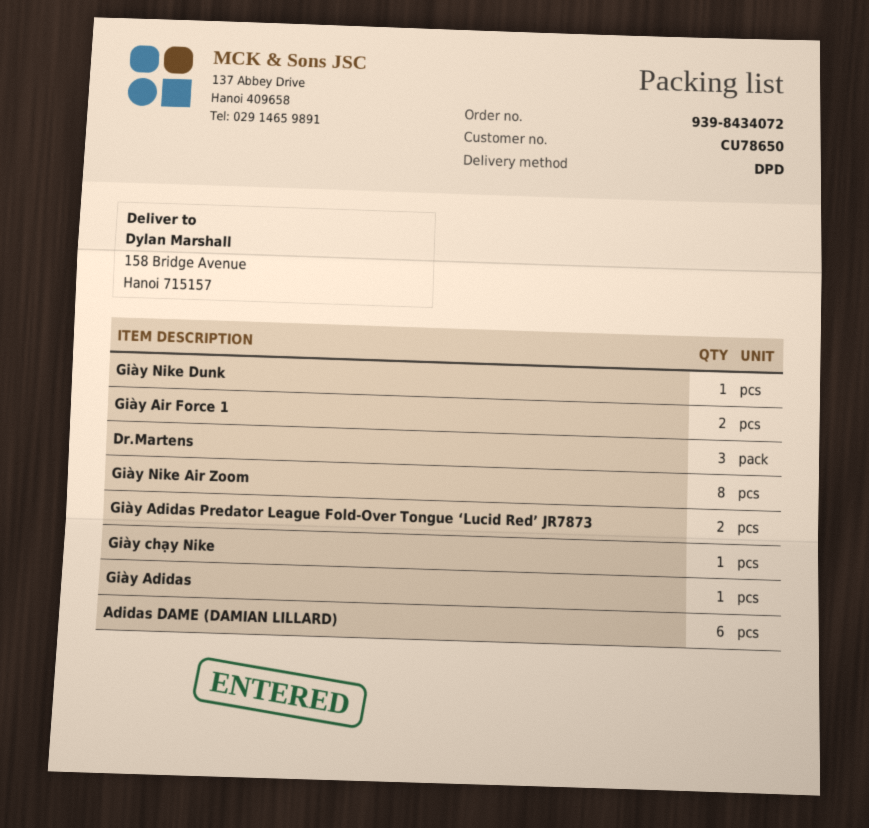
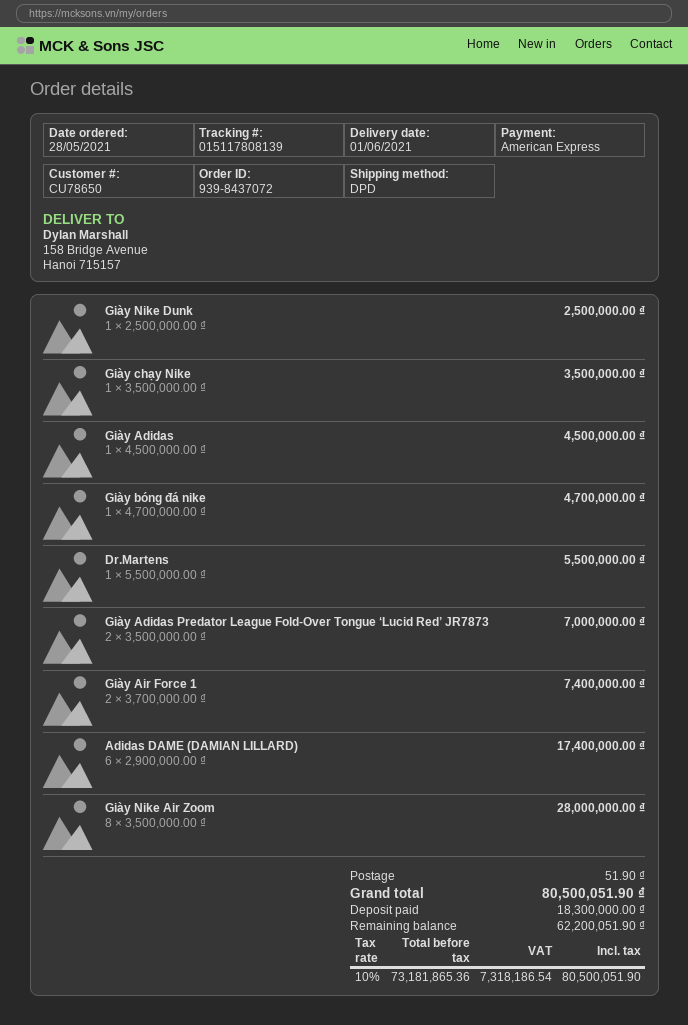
order number: 939-8434072 -> 939-8437072
Dr.Martens: 3 -> 1
Giày bóng đá nike: none -> 1

